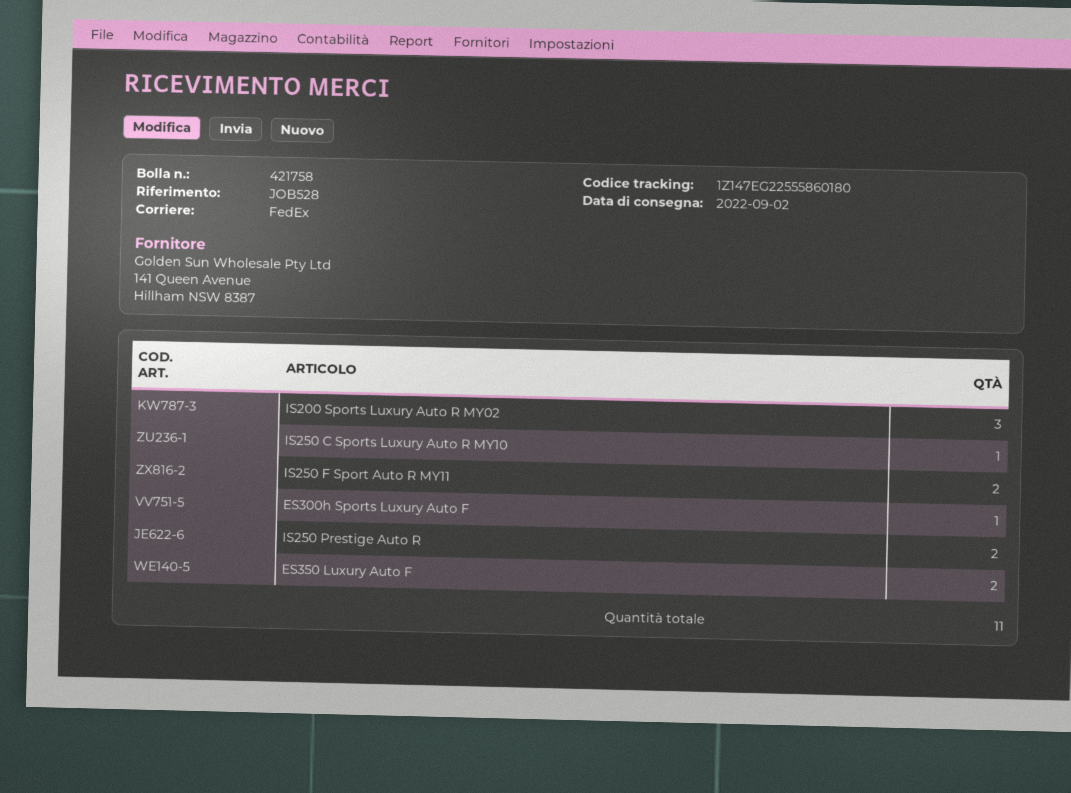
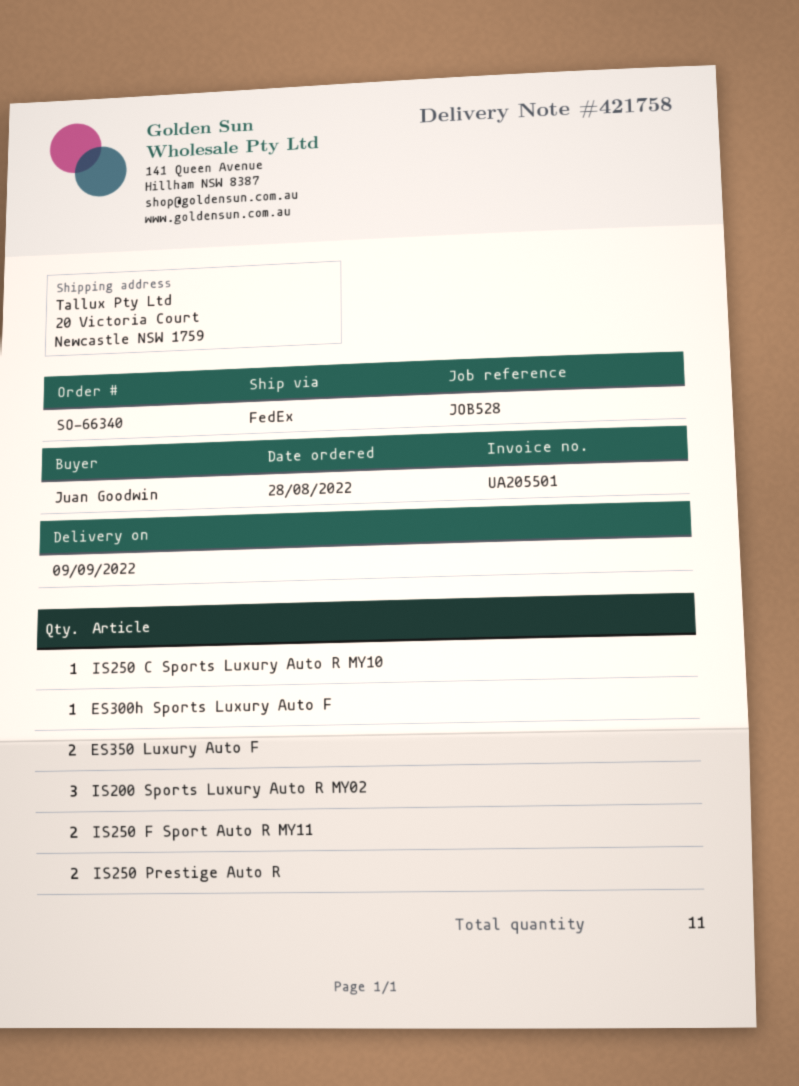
delivery date: 2022-09-02 -> 2022-09-09

